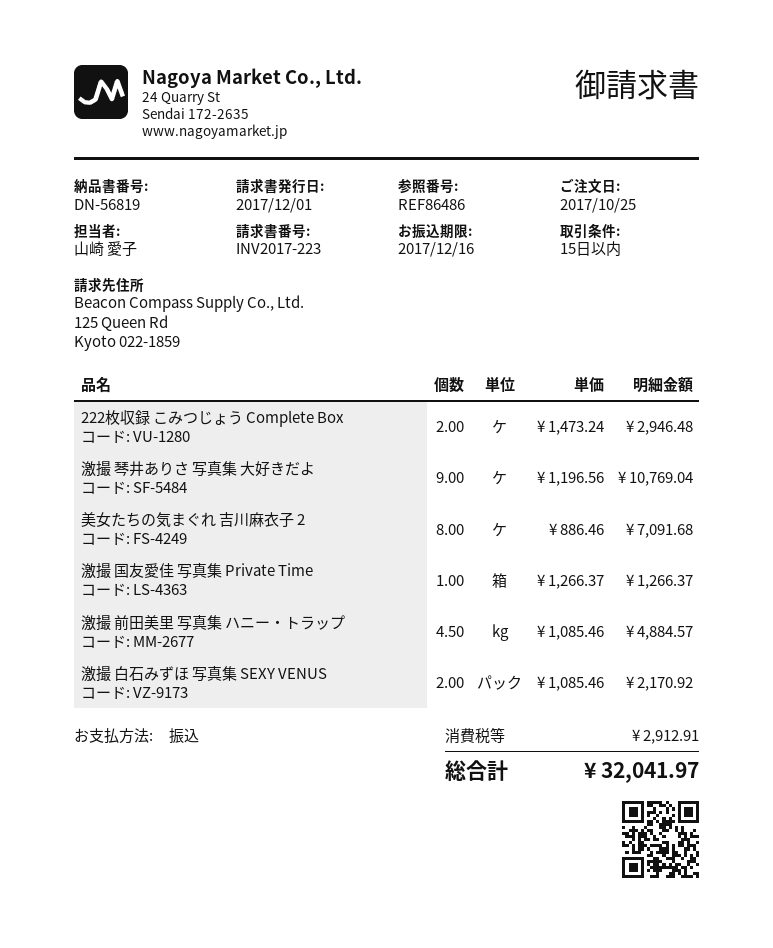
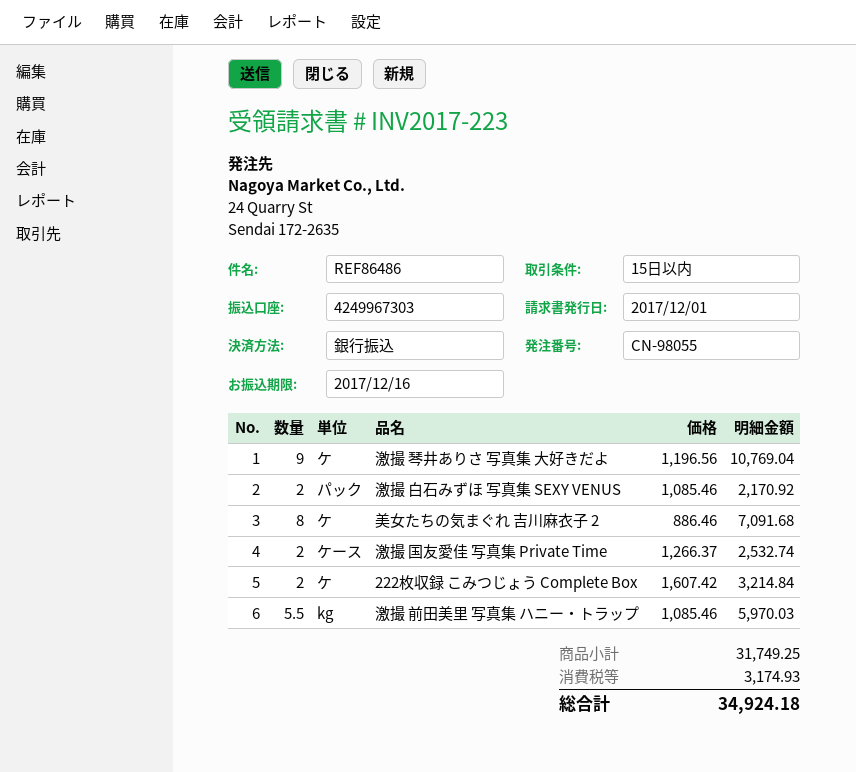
222枚収録 こみつじょう Complete Box: 2 x 1473.24 = 2946.48 -> 2 x 1607.42 = 3214.84
激撮 国友愛佳 写真集 Private Time: 1 x 1266.37 = 1266.37 -> 2 x 1266.37 = 2532.74
激撮 前田美里 写真集 ハニー・トラップ: 4.5 x 1085.46 = 4884.57 -> 5.5 x 1085.46 = 5970.03
tax: 2912.91 -> 3174.93
total: 32041.97 -> 34924.18

